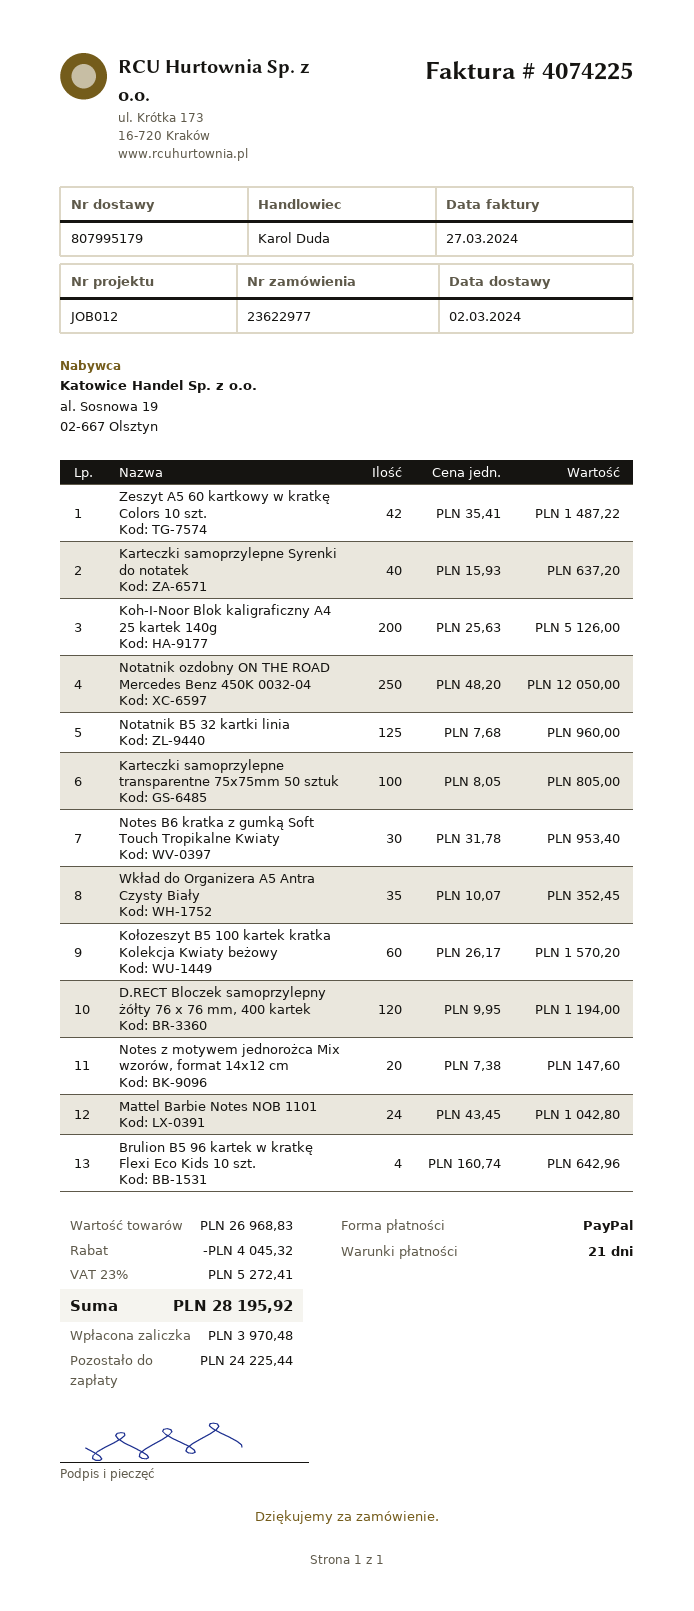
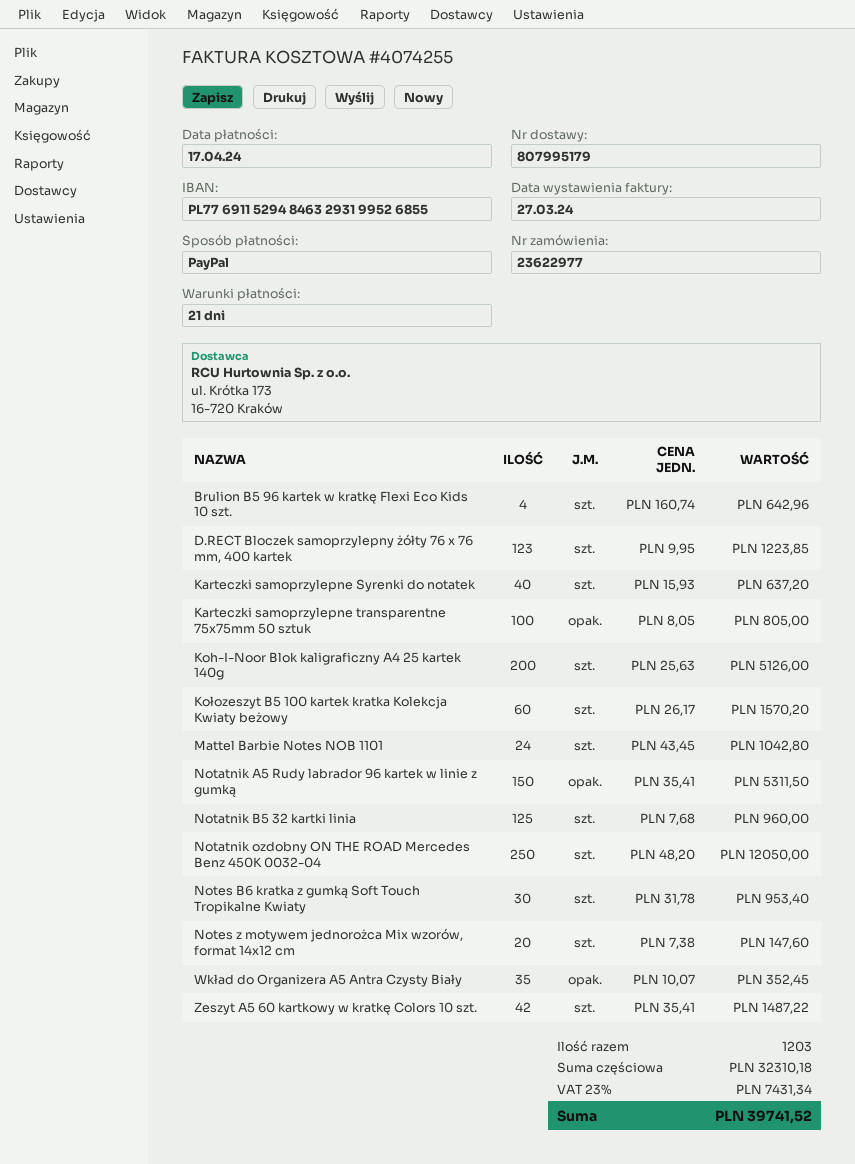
invoice number: 4074225 -> 4074255
D.RECT Bloczek samoprzylepny żółty 76 x 76 mm, 400 kartek: 120 x 9.95 = 1194.00 -> 123 x 9.95 = 1223.85
Notatnik A5 Rudy labrador 96 kartek w linie z gumką: none -> 150 x 35.41 = 5311.50
subtotal: 26968.83 -> 32310.18
discount: 4045.32 -> none
tax: 23% = 5272.41 -> 23% = 7431.34
total: 28195.92 -> 39741.52

